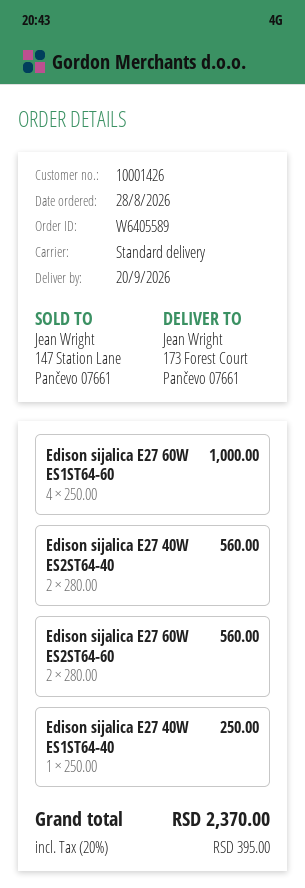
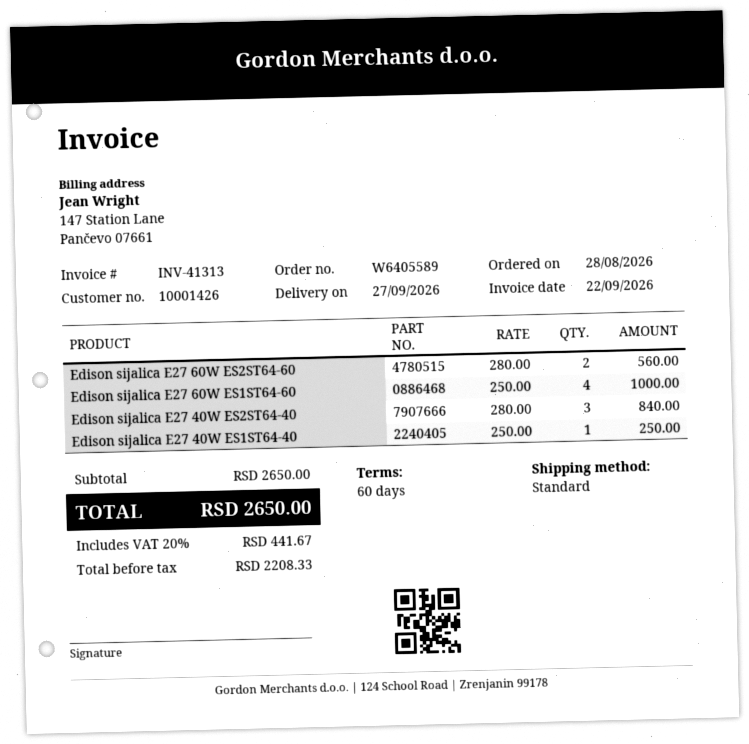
delivery date: 2026-09-20 -> 2026-09-27
Edison sijalica E27 40W ES2ST64-40: 2 x 280.00 = 560.00 -> 3 x 280.00 = 840.00
tax: 20% = 395.00 -> 20% = 441.67
total: 2370.00 -> 2650.00

